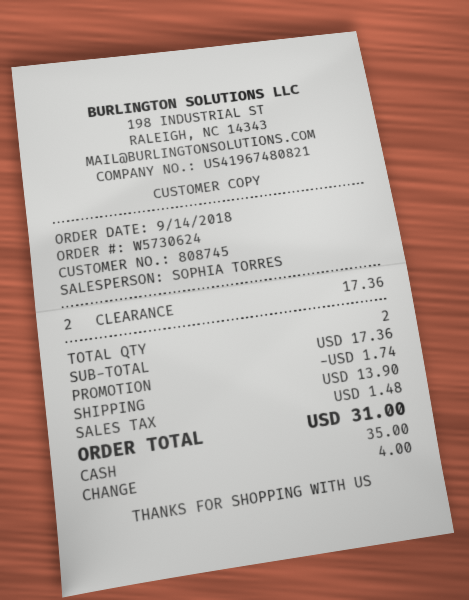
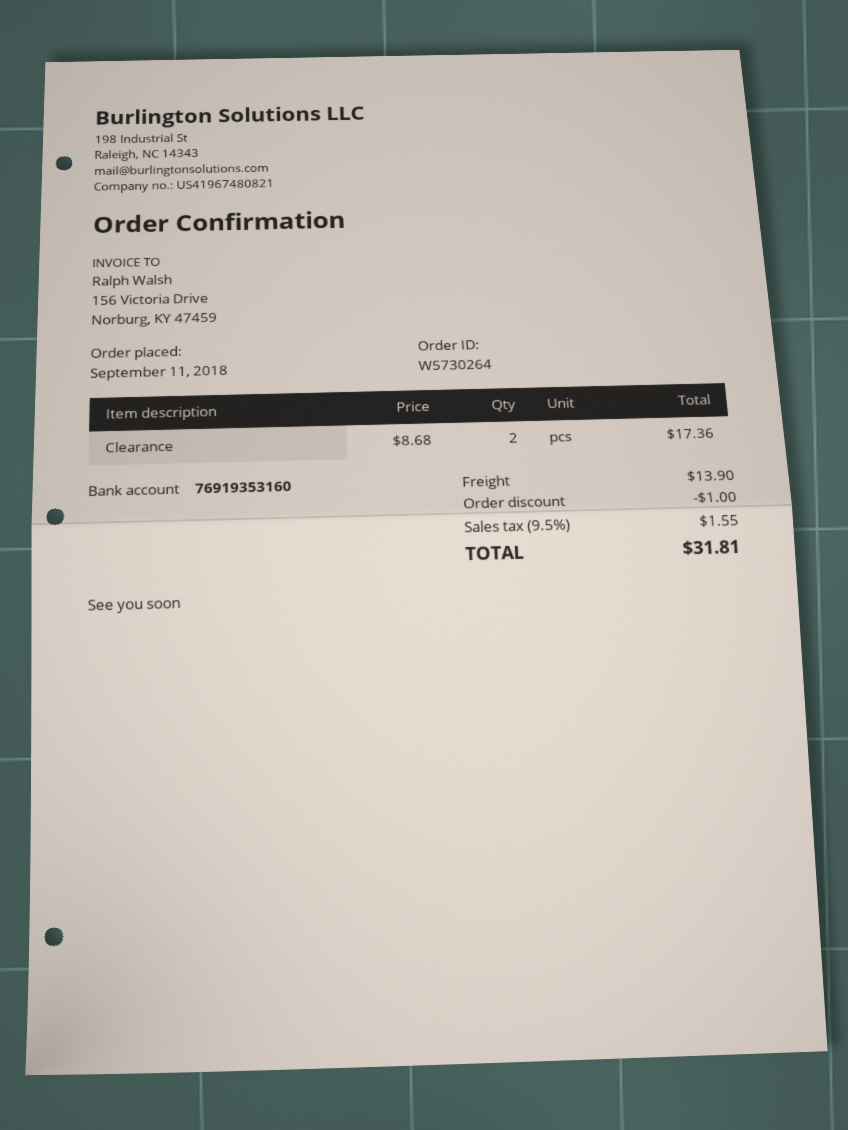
order number: W5730624 -> W5730264
order date: 2018-09-14 -> 2018-09-11
discount: 1.74 -> 1.00
tax: 1.48 -> 1.55
total: 31.00 -> 31.81

